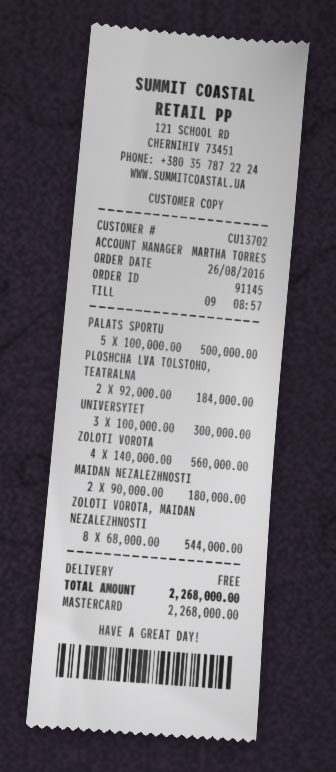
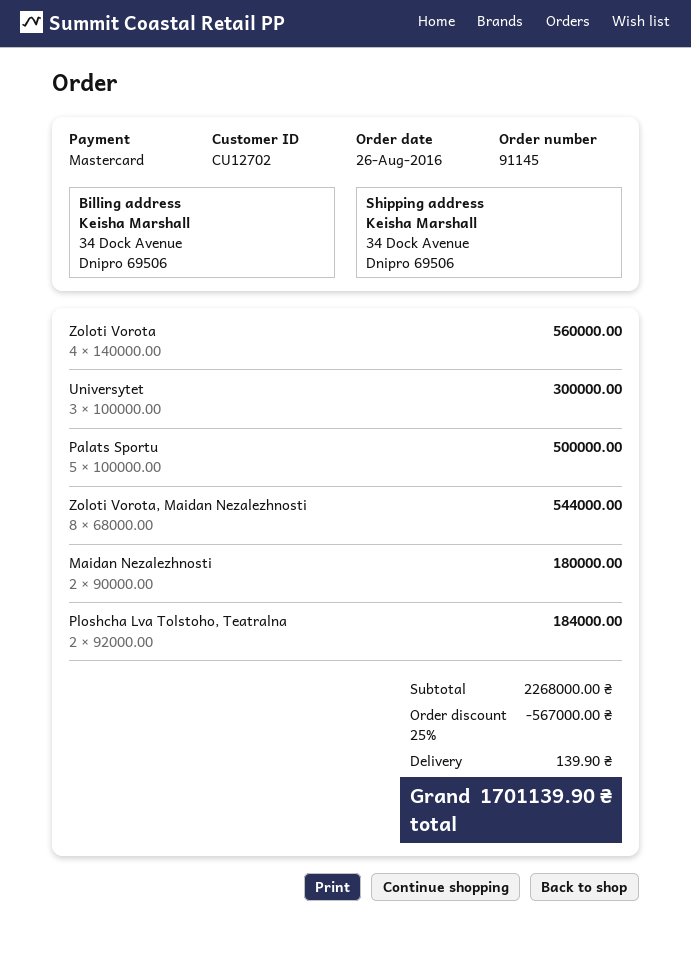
customer number: CU13702 -> CU12702
discount: none -> 25% = 567000.00
shipping: 0.00 -> 139.90
total: 2268000.00 -> 1701139.90

